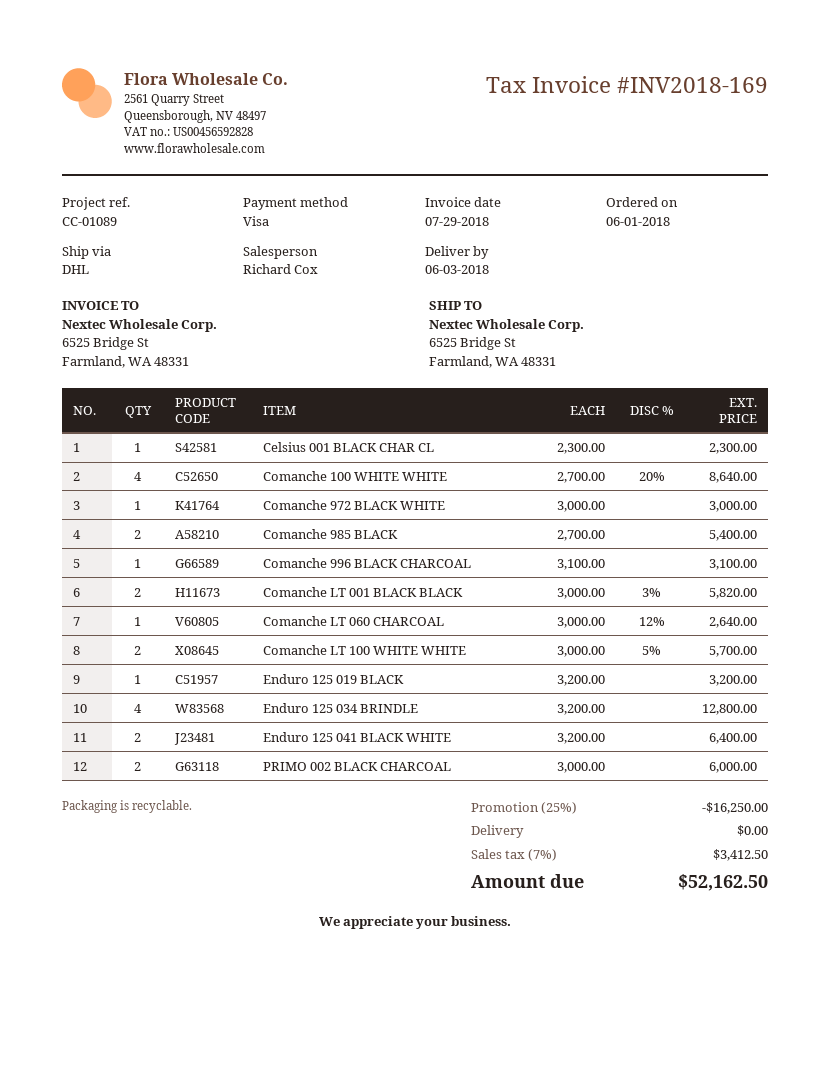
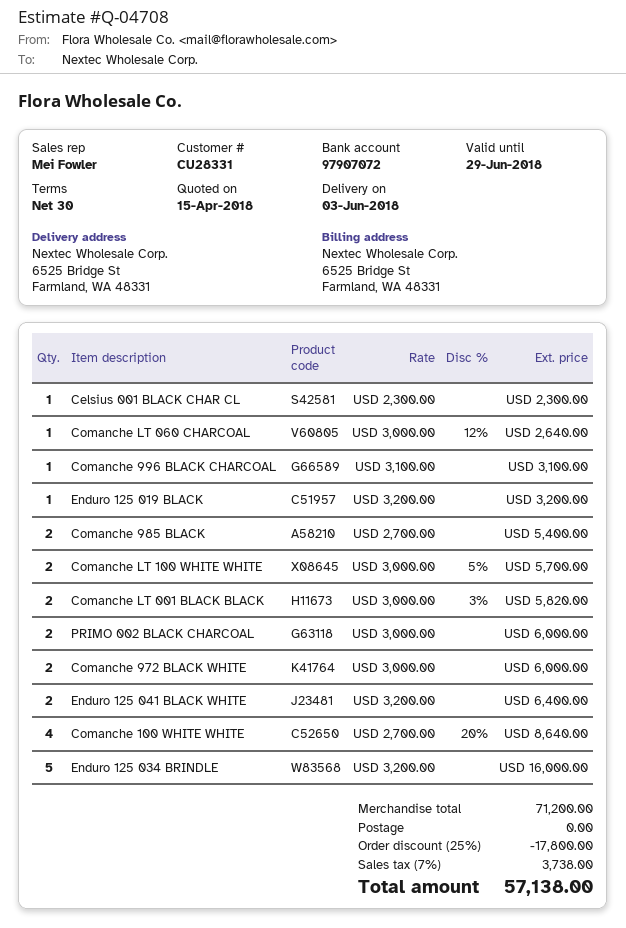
sales rep: Richard Cox -> Mei Fowler
Comanche 972 BLACK WHITE: 1 x 3000.00 = 3000.00 -> 2 x 3000.00 = 6000.00
Enduro 125 034 BRINDLE: 4 x 3200.00 = 12800.00 -> 5 x 3200.00 = 16000.00
discount: 25% = 16250.00 -> 25% = 17800.00
tax: 7% = 3412.50 -> 7% = 3738.00
total: 52162.50 -> 57138.00

